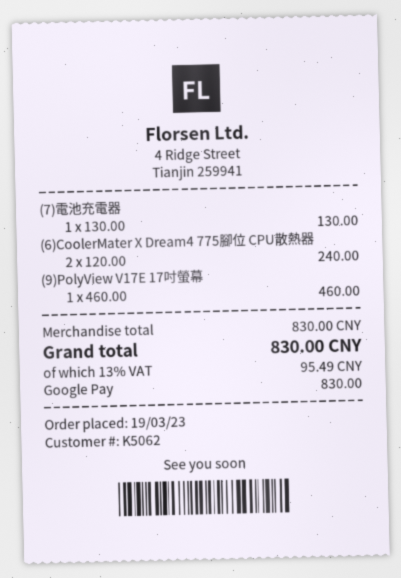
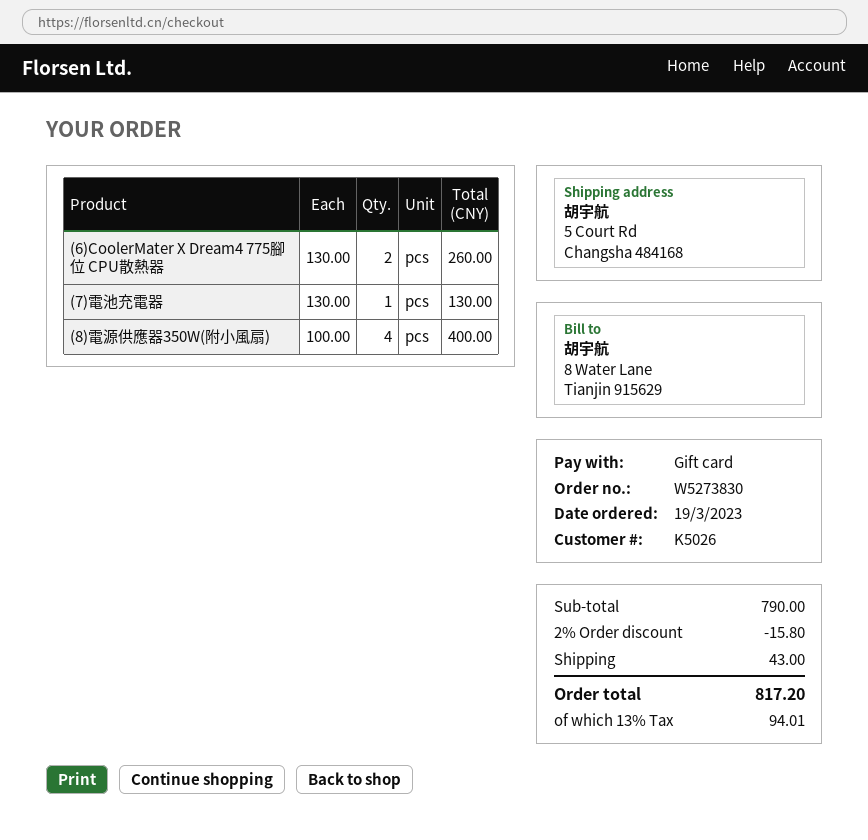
customer number: K5062 -> K5026
payment method: Google Pay -> gift card
(6)CoolerMater X Dream4 775腳位 CPU散熱器: 2 x 120.00 = 240.00 -> 2 x 130.00 = 260.00
(9)PolyView V17E 17吋螢幕: 1 x 460.00 = 460.00 -> none
(8)電源供應器350W(附小風扇): none -> 4 x 100.00 = 400.00
subtotal: 830.00 -> 790.00
discount: none -> 2% = 15.80
shipping: none -> 43.00
tax: 13% = 95.49 -> 13% = 94.01
total: 830.00 -> 817.20

